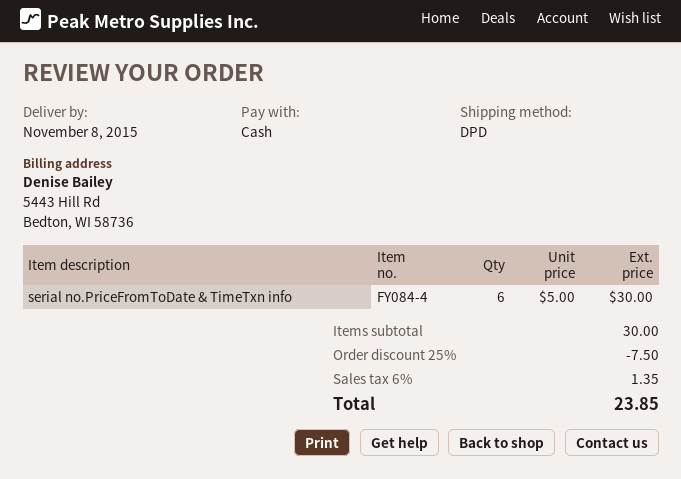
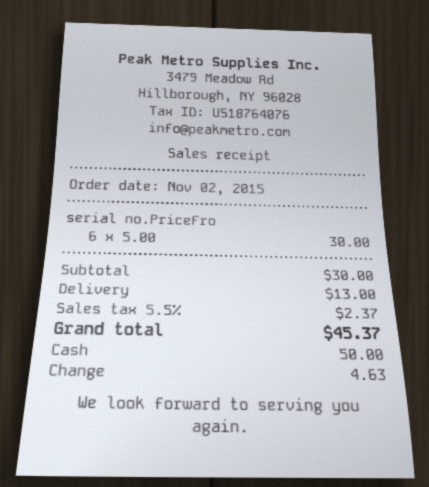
discount: 25% = 7.50 -> none
shipping: none -> 13.00
tax: 6% = 1.35 -> 5.5% = 2.37
total: 23.85 -> 45.37

